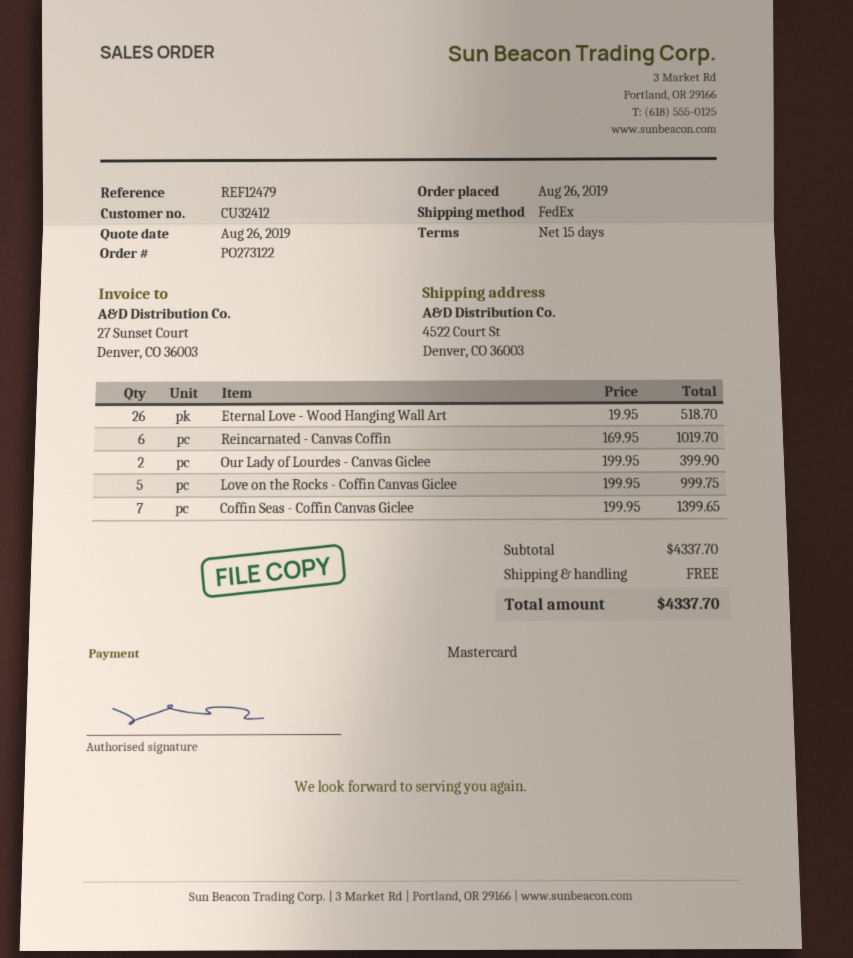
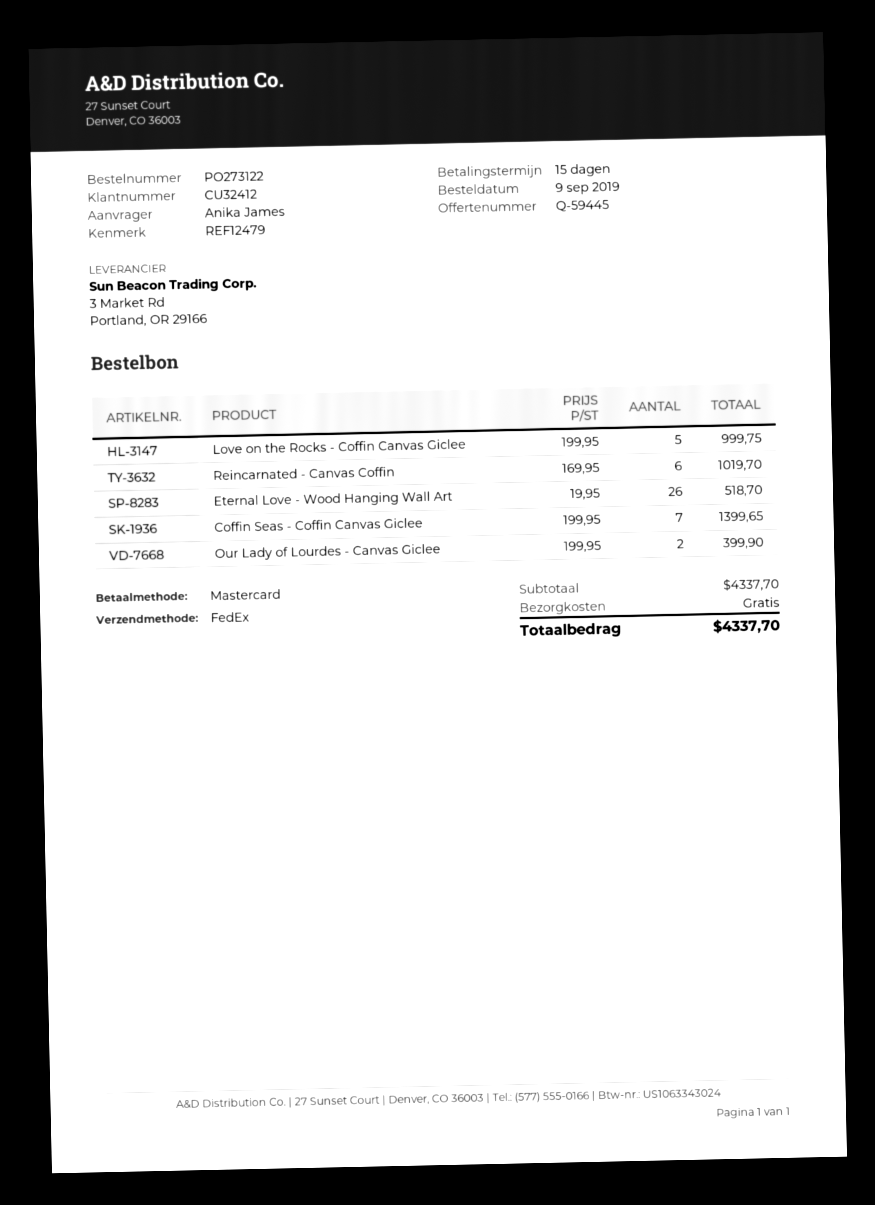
order date: 2019-08-26 -> 2019-09-09

